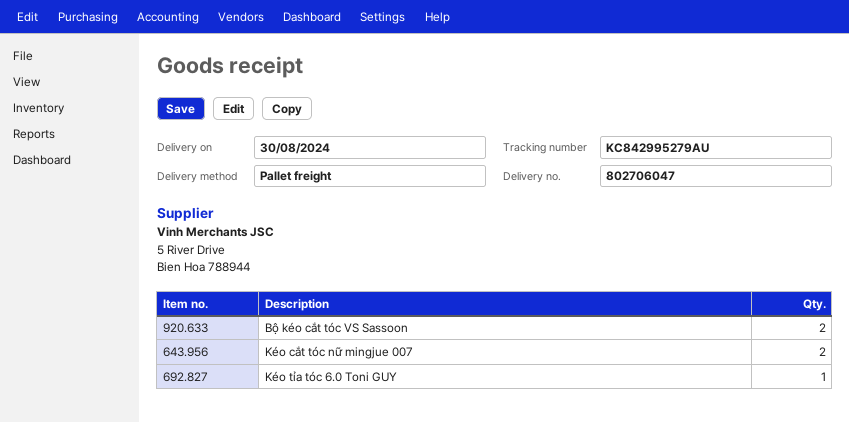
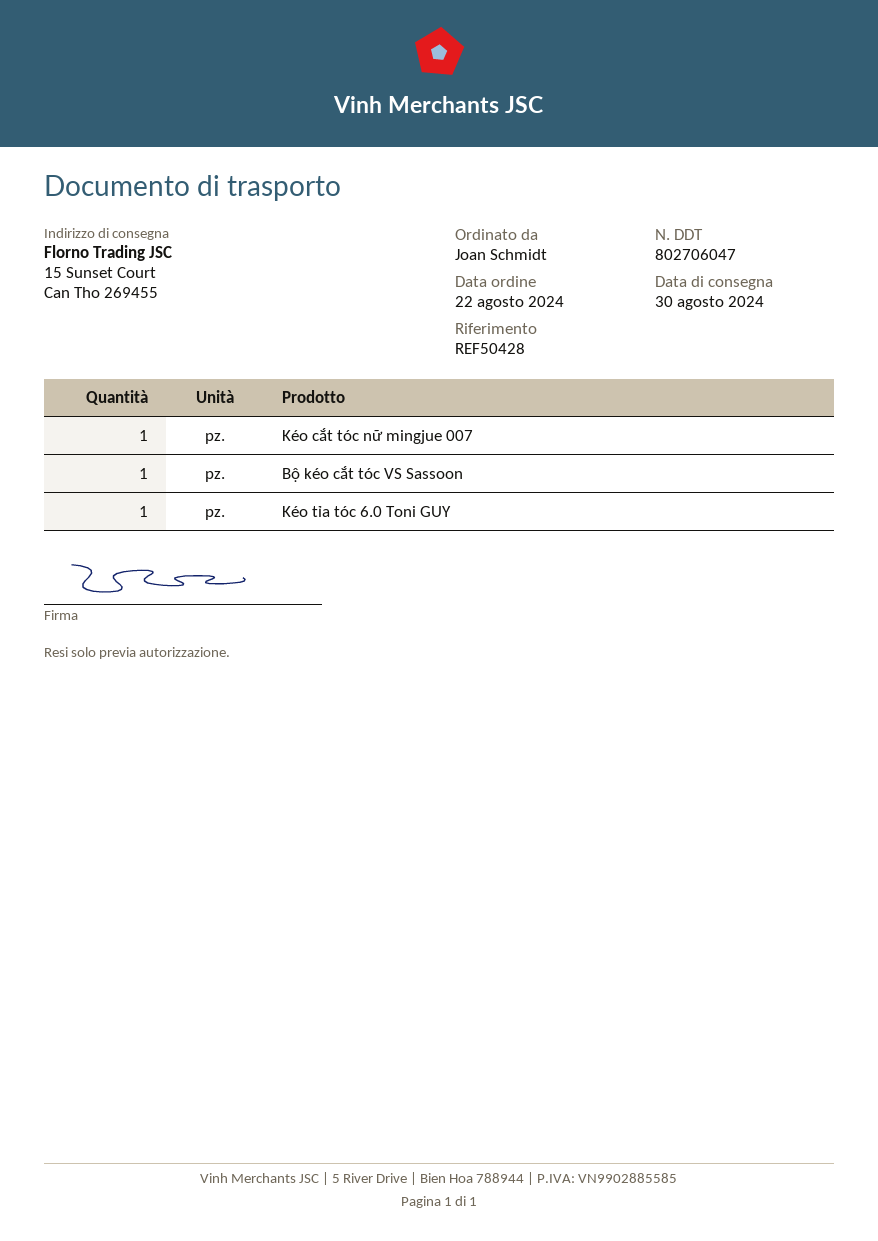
Bộ kéo cắt tóc VS Sassoon: 2 -> 1
Kéo cắt tóc nữ mingjue 007: 2 -> 1

